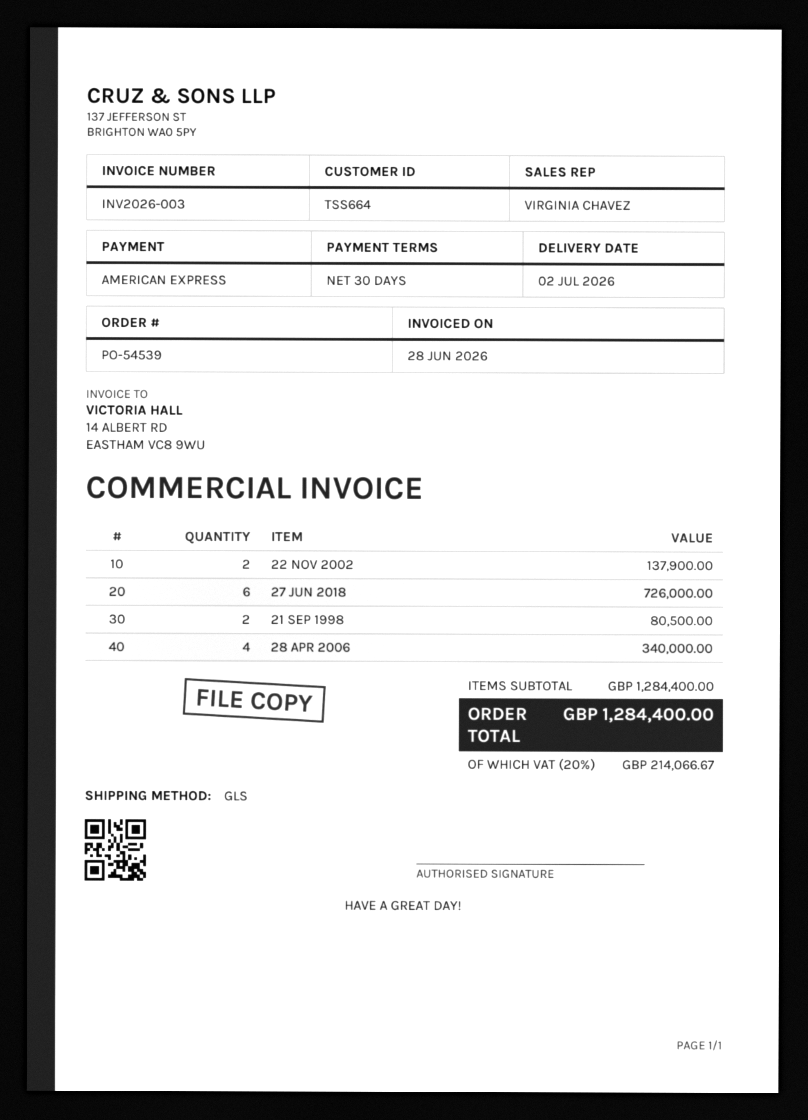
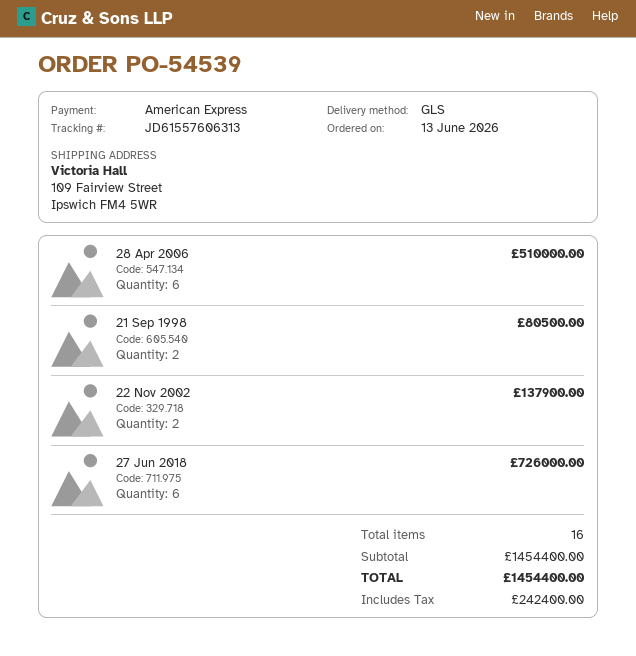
28 APR 2006: 4 for 340000.00 -> 6 for 510000.00
subtotal: 1284400.00 -> 1454400.00
tax: 214066.67 -> 242400.00
total: 1284400.00 -> 1454400.00

